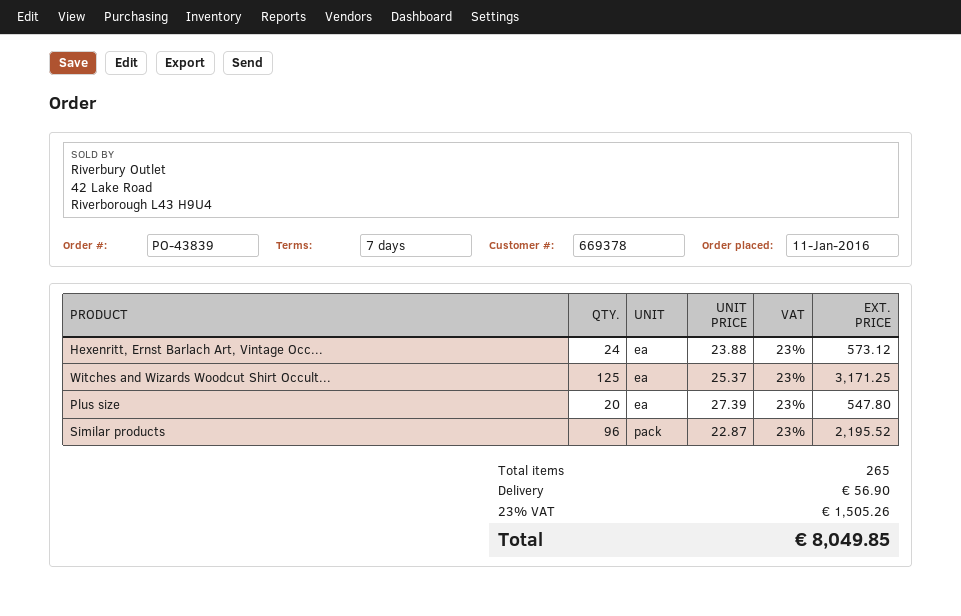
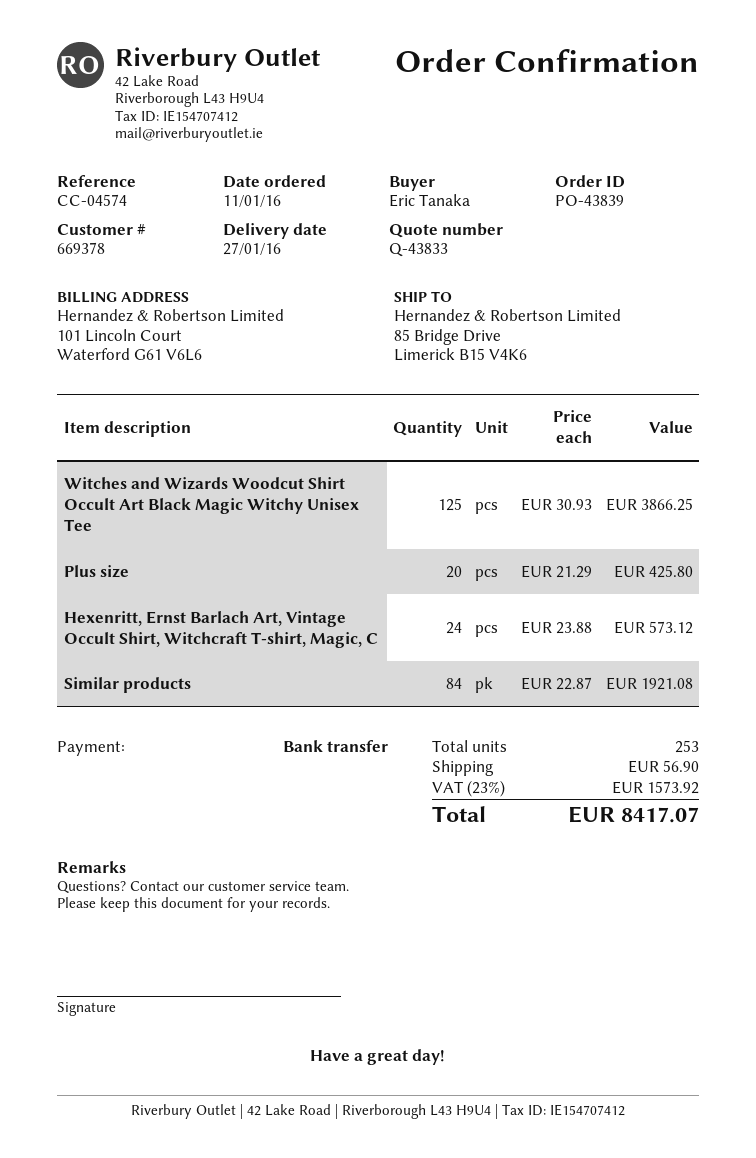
Witches and Wizards Woodcut Shirt Occult...: 125 x 25.37 = 3171.25 -> 125 x 30.93 = 3866.25
Plus size: 20 x 27.39 = 547.80 -> 20 x 21.29 = 425.80
Similar products: 96 x 22.87 = 2195.52 -> 84 x 22.87 = 1921.08
total quantity: 265 -> 253
tax: 23% = 1505.26 -> 23% = 1573.92
total: 8049.85 -> 8417.07

